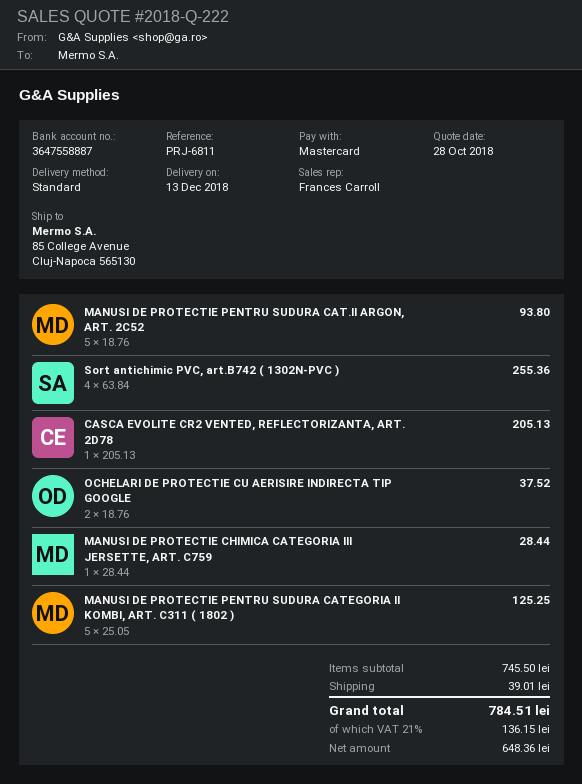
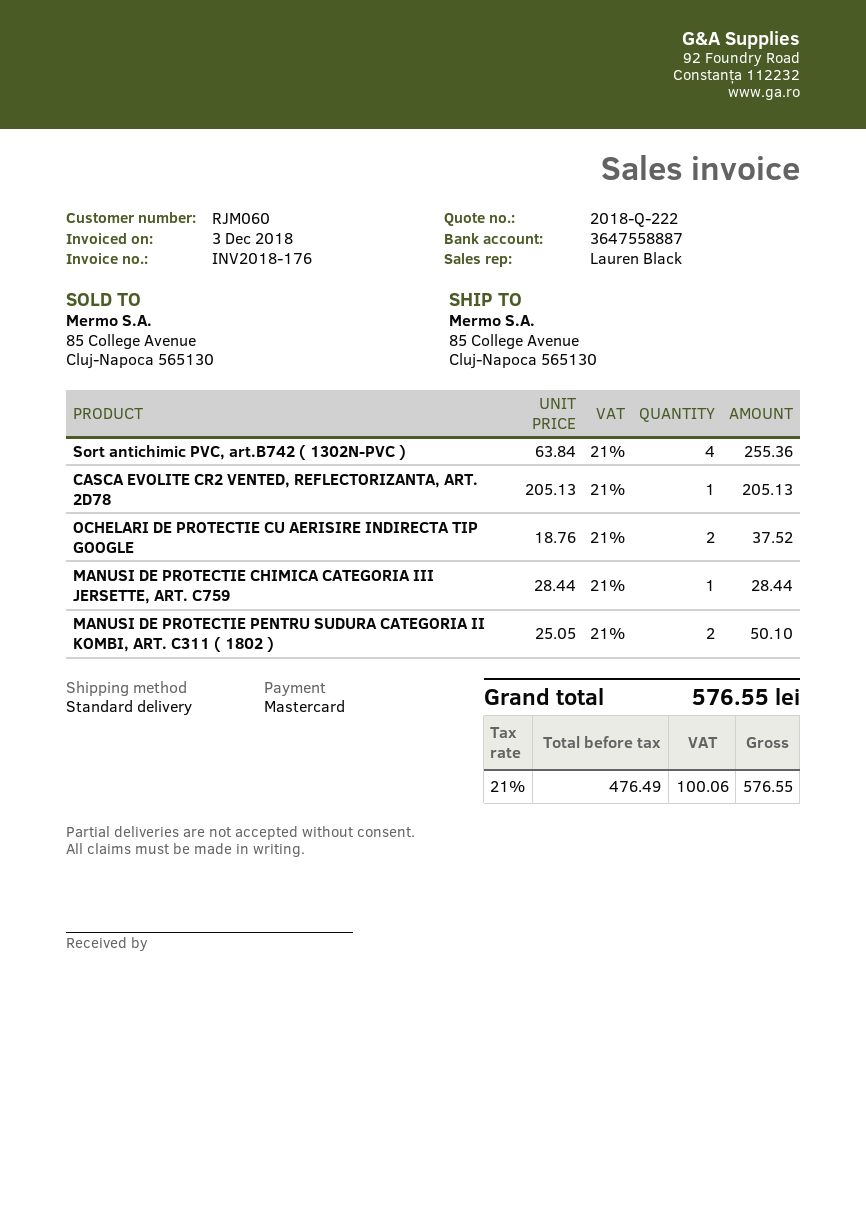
sales rep: Frances Carroll -> Lauren Black
MANUSI DE PROTECTIE PENTRU SUDURA CAT.II ARGON, ART. 2C52: 5 x 18.76 = 93.80 -> none
MANUSI DE PROTECTIE PENTRU SUDURA CATEGORIA II KOMBI, ART. C311 ( 1802 ): 5 x 25.05 = 125.25 -> 2 x 25.05 = 50.10
shipping: 39.01 -> none
net: 648.36 -> 476.49
tax: 21% = 136.15 -> 21% = 100.06
total: 784.51 -> 576.55

